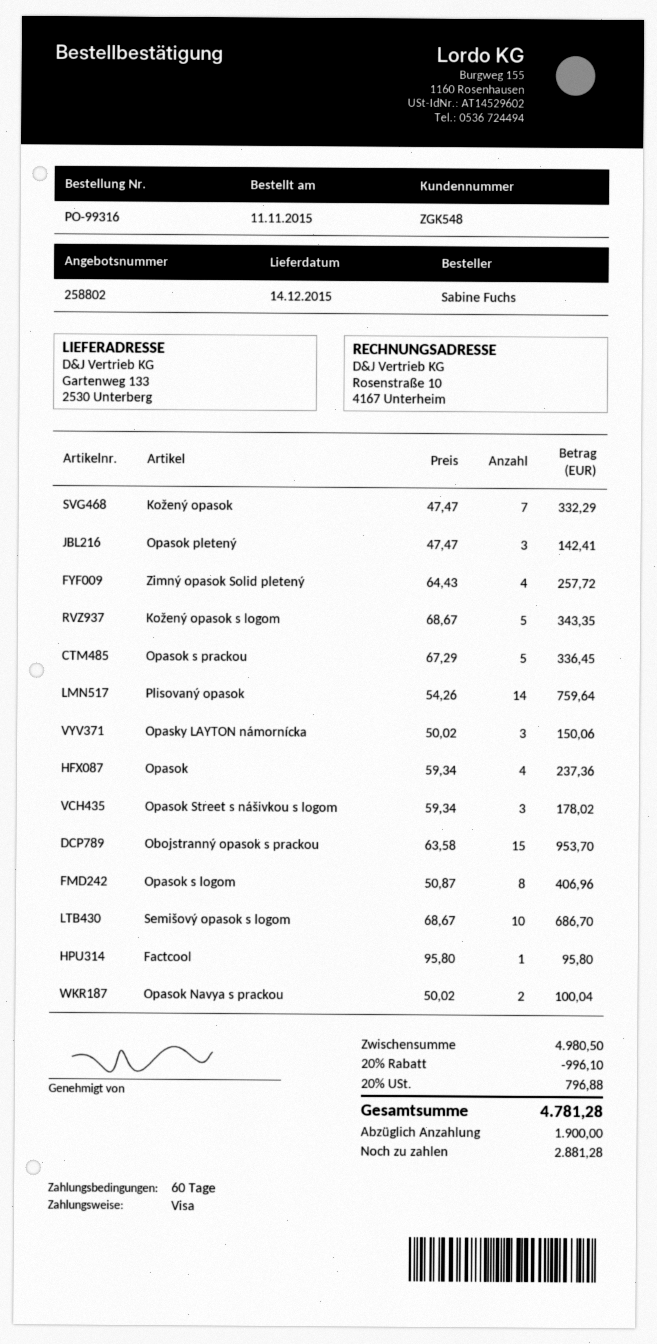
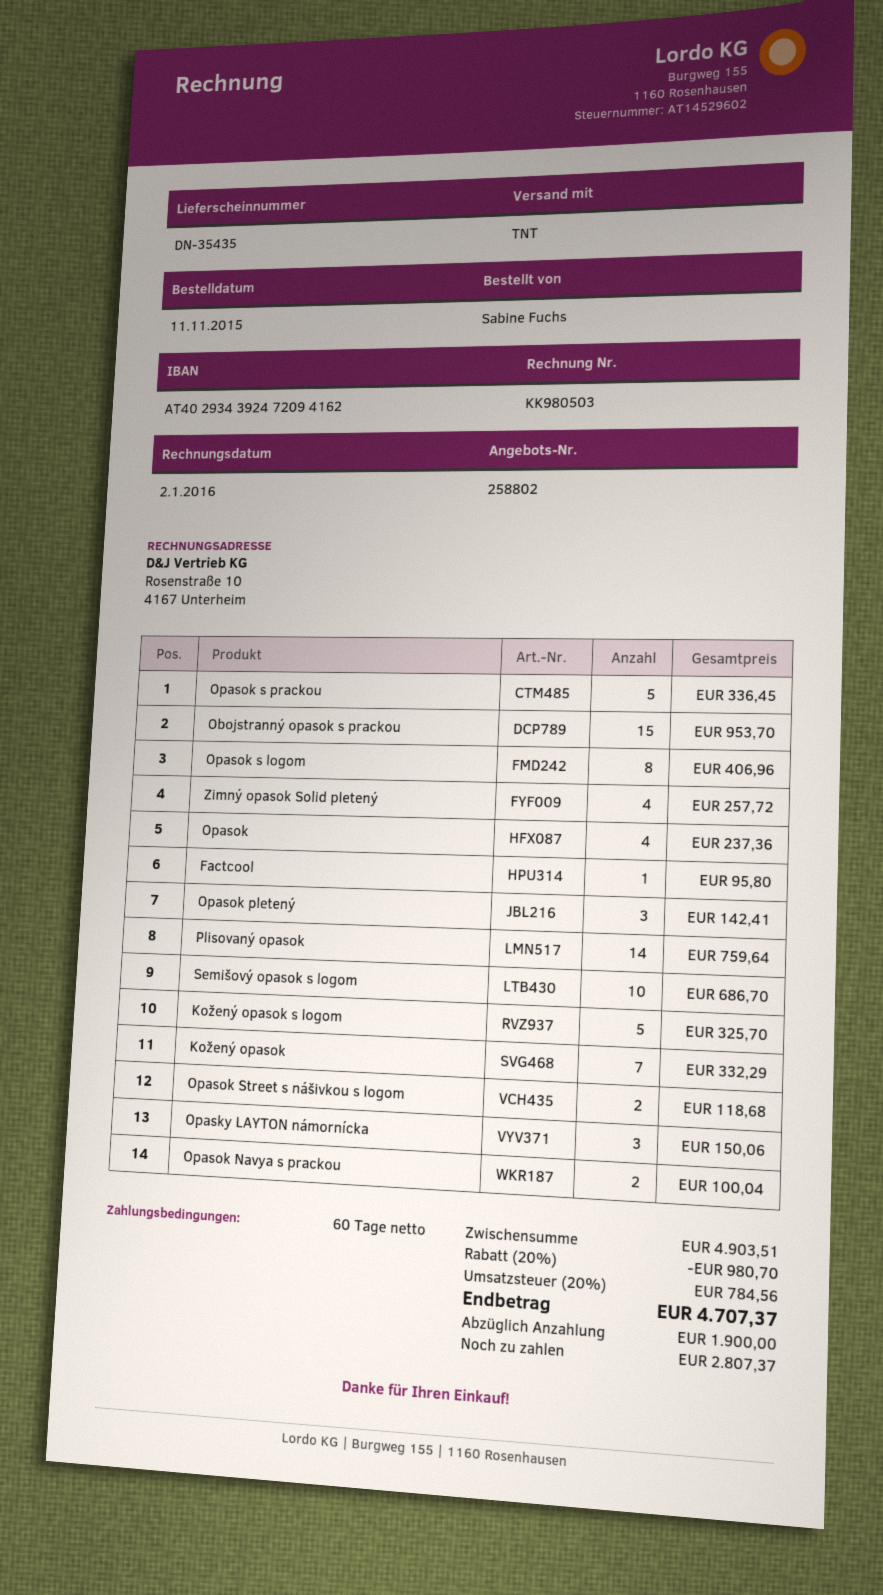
Kožený opasok s logom: 5 for 343.35 -> 5 for 325.70
Opasok Street s nášivkou s logom: 3 for 178.02 -> 2 for 118.68
subtotal: 4980.50 -> 4903.51
discount: 20% = 996.10 -> 20% = 980.70
tax: 20% = 796.88 -> 20% = 784.56
total: 4781.28 -> 4707.37
balance: 2881.28 -> 2807.37

